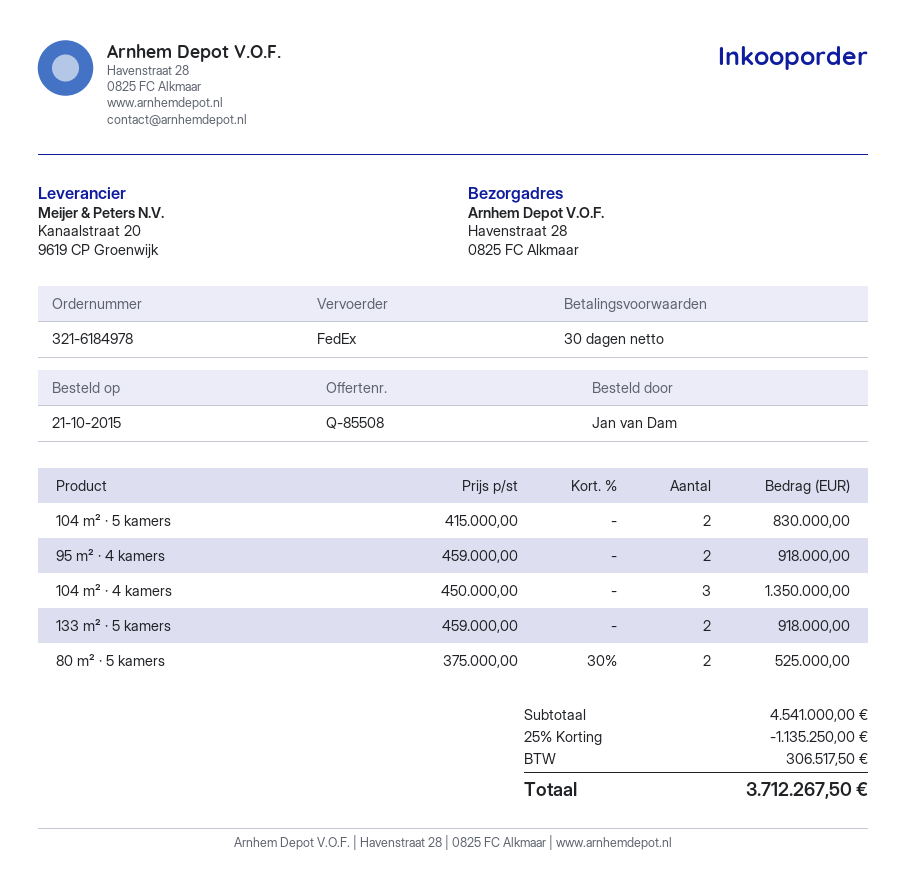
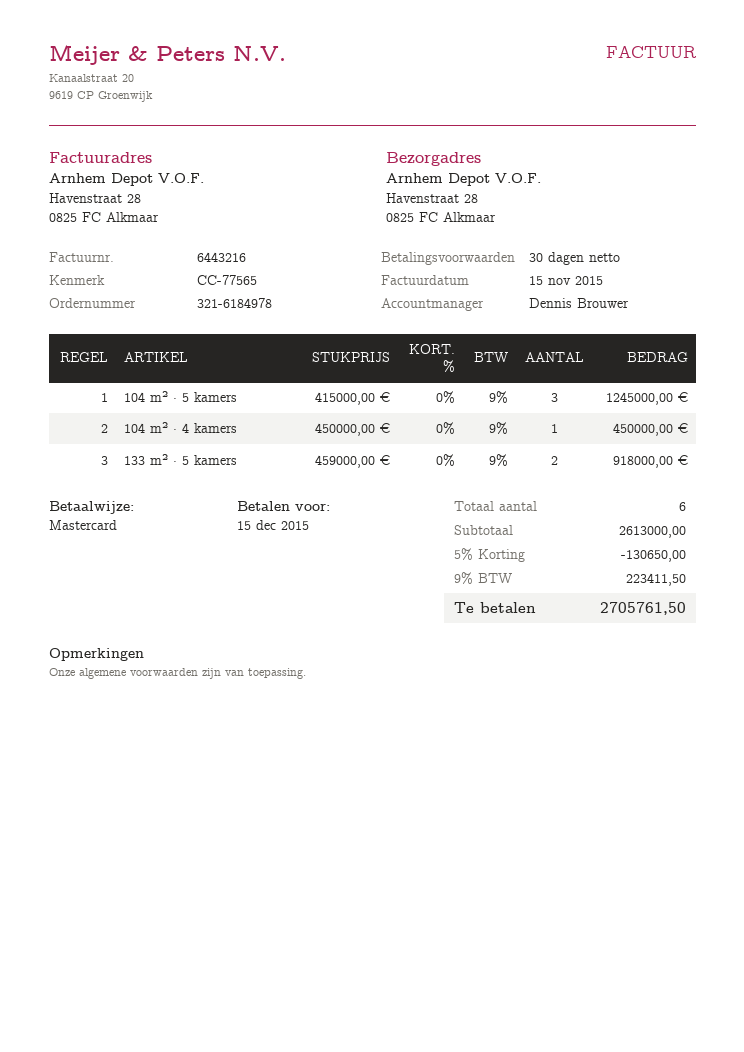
104 m² · 5 kamers: 2 x 415000.00 = 830000.00 -> 3 x 415000.00 = 1245000.00
95 m² · 4 kamers: 2 x 459000.00 = 918000.00 -> none
104 m² · 4 kamers: 3 x 450000.00 = 1350000.00 -> 1 x 450000.00 = 450000.00
80 m² · 5 kamers: 2 x 375000.00 - 30% = 525000.00 -> none
subtotal: 4541000.00 -> 2613000.00
discount: 25% = 1135250.00 -> 5% = 130650.00
tax: 306517.50 -> 223411.50
total: 3712267.50 -> 2705761.50

